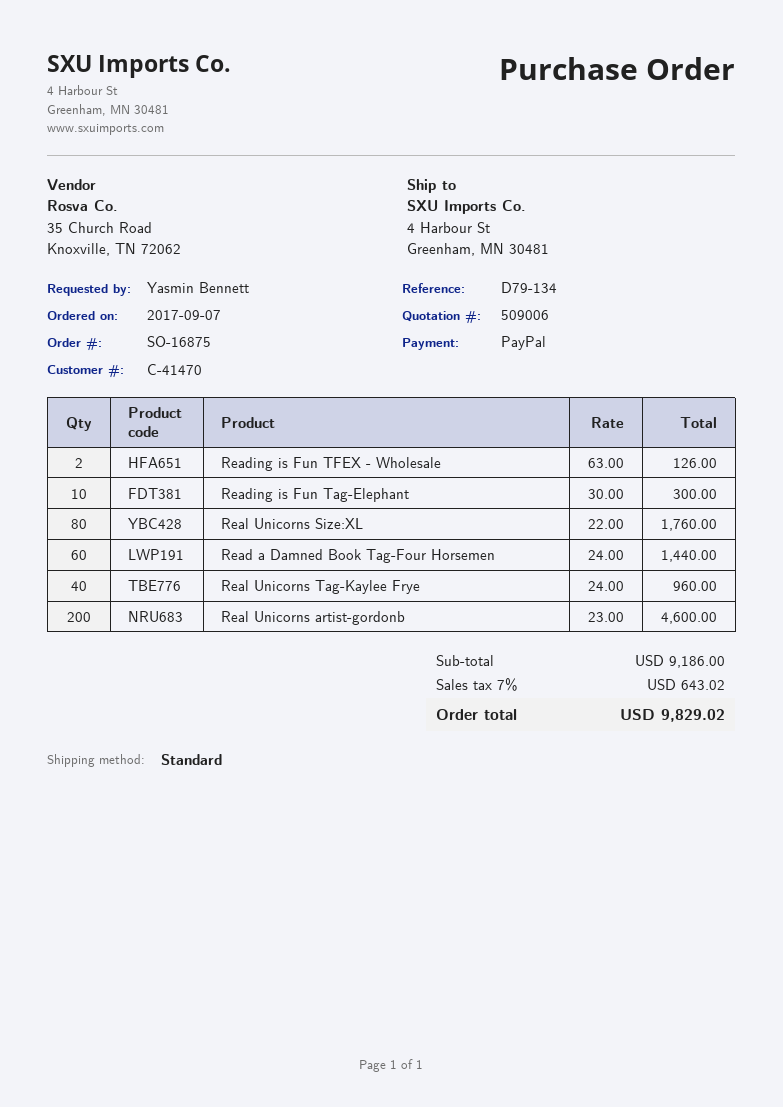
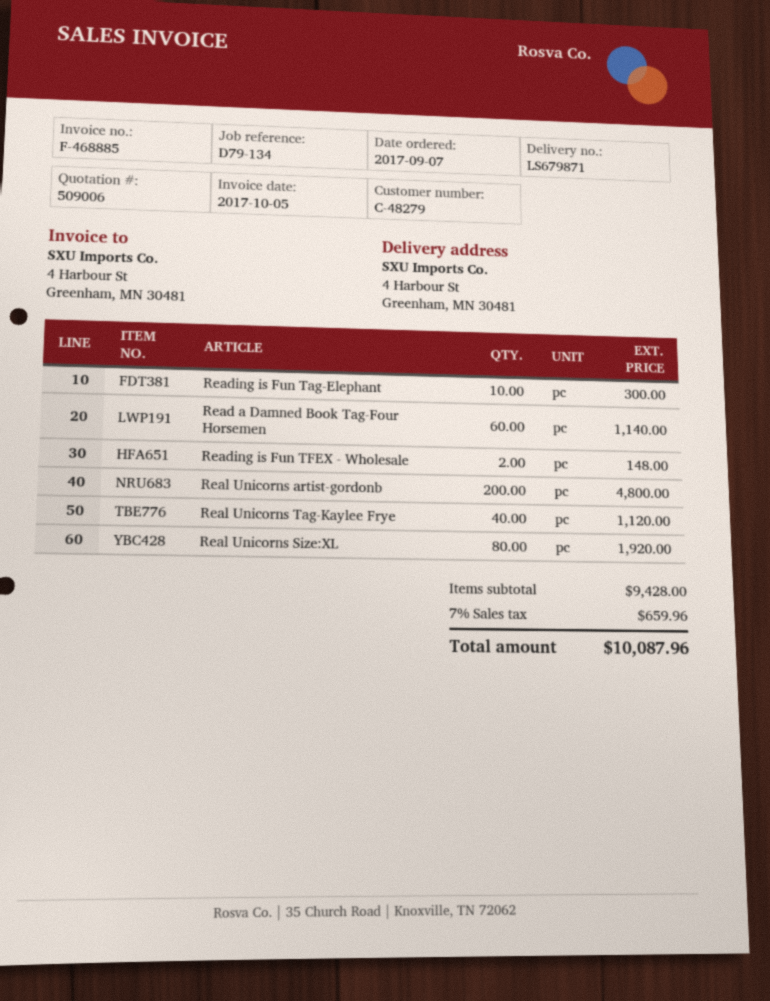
customer number: C-41470 -> C-48279
Reading is Fun TFEX - Wholesale: 2 for 126.00 -> 2 for 148.00
Real Unicorns Size:XL: 80 for 1760.00 -> 80 for 1920.00
Read a Damned Book Tag-Four Horsemen: 60 for 1440.00 -> 60 for 1140.00
Real Unicorns Tag-Kaylee Frye: 40 for 960.00 -> 40 for 1120.00
Real Unicorns artist-gordonb: 200 for 4600.00 -> 200 for 4800.00
subtotal: 9186.00 -> 9428.00
tax: 7% = 643.02 -> 7% = 659.96
total: 9829.02 -> 10087.96

